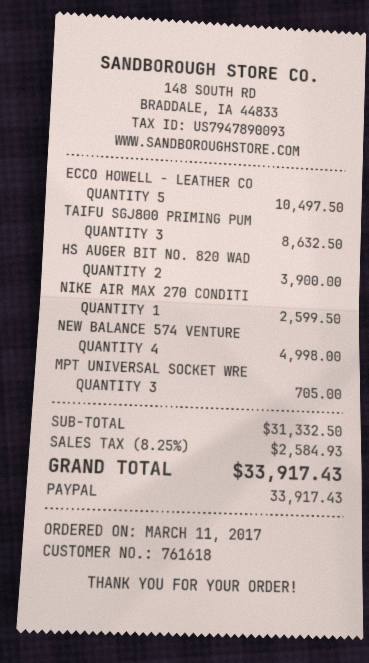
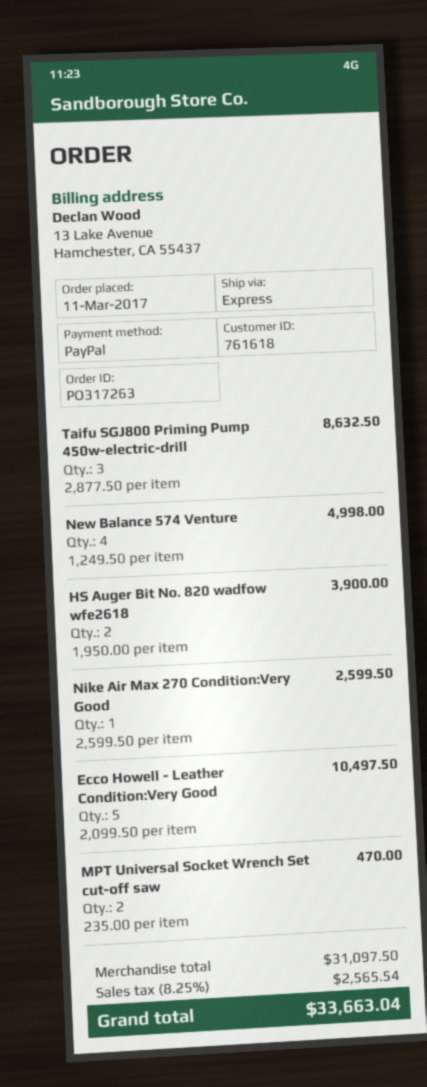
MPT UNIVERSAL SOCKET WRE: 3 for 705.00 -> 2 for 470.00
subtotal: 31332.50 -> 31097.50
tax: 8.25% = 2584.93 -> 8.25% = 2565.54
total: 33917.43 -> 33663.04

